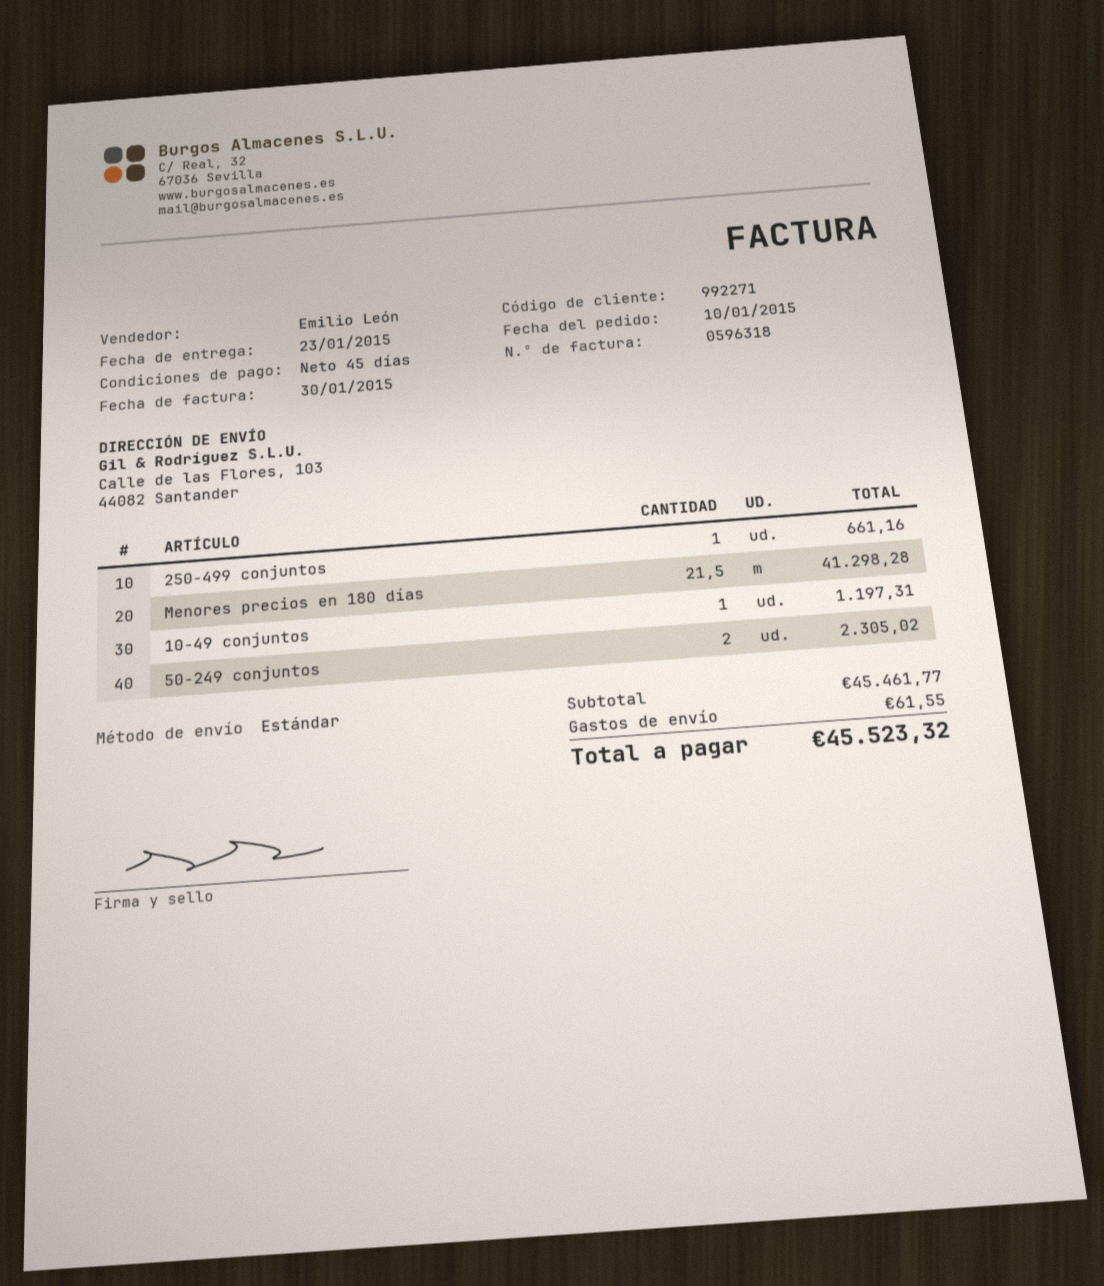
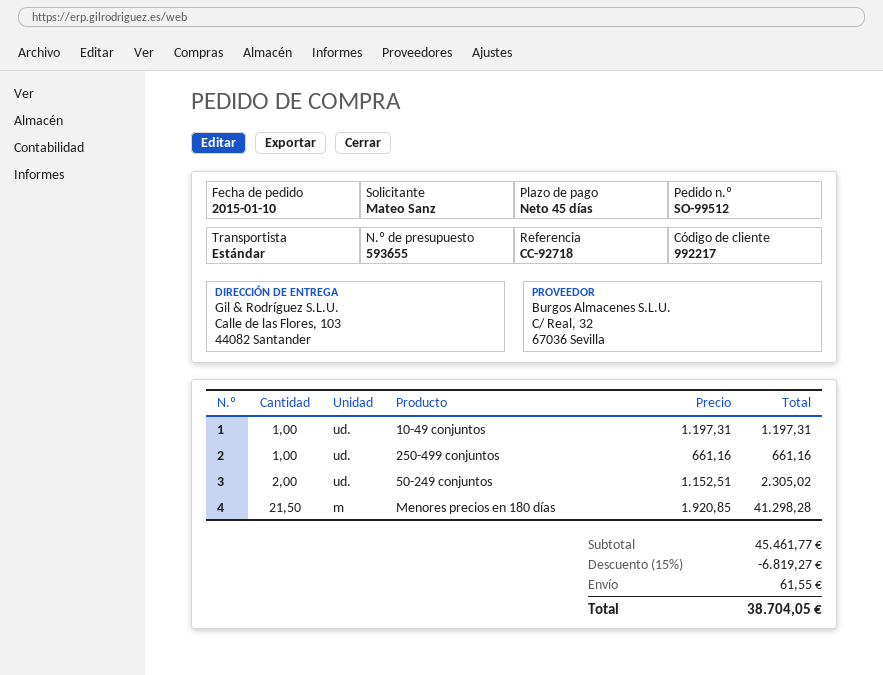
customer number: 992271 -> 992217
discount: none -> 15% = 6819.27
total: 45523.32 -> 38704.05

